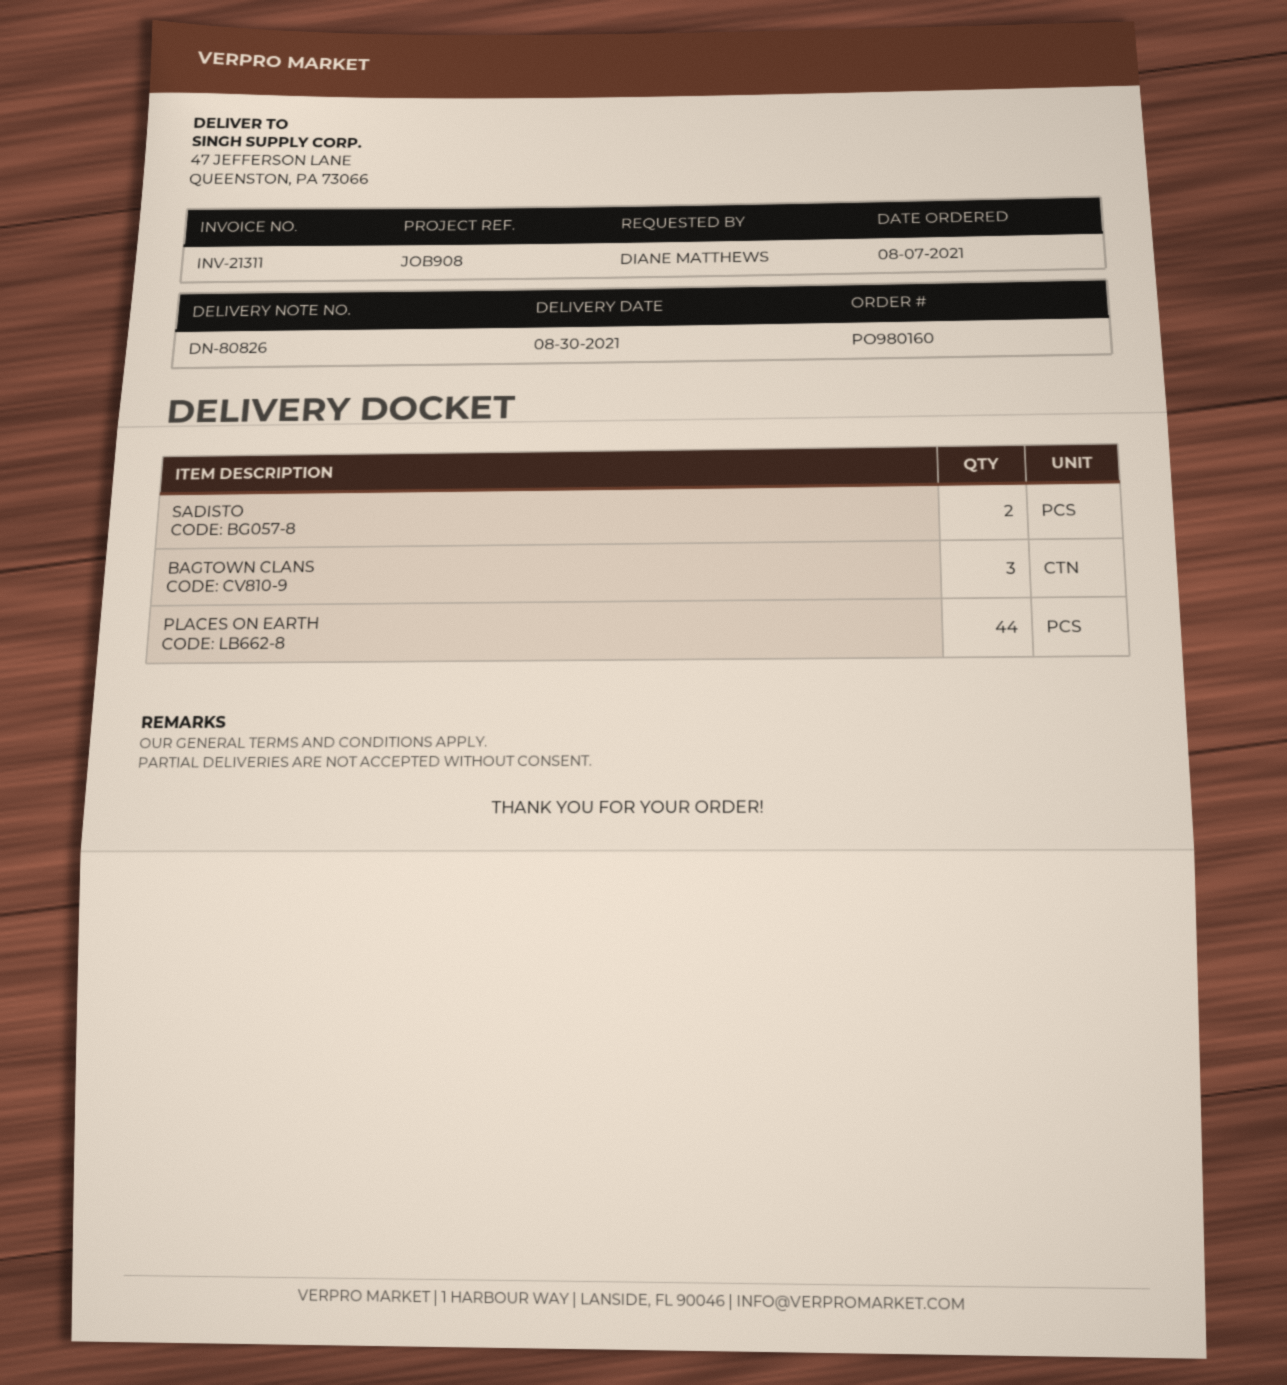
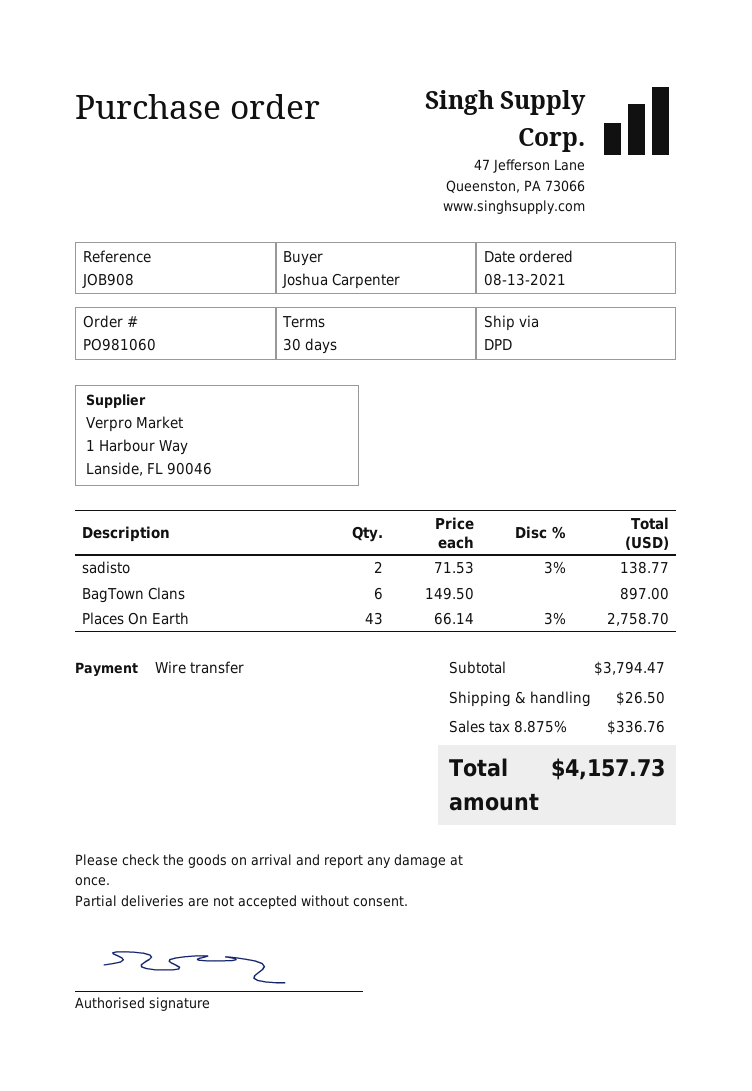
order number: PO980160 -> PO981060
order date: 2021-08-07 -> 2021-08-13
ordered by: DIANE MATTHEWS -> Joshua Carpenter
BAGTOWN CLANS: 3 -> 6
PLACES ON EARTH: 44 -> 43

